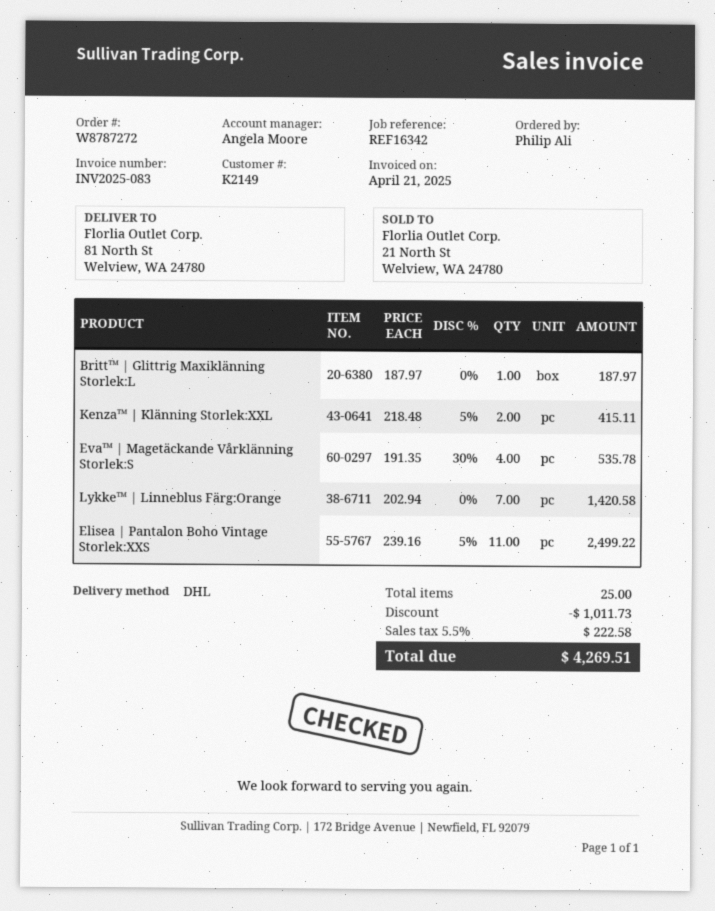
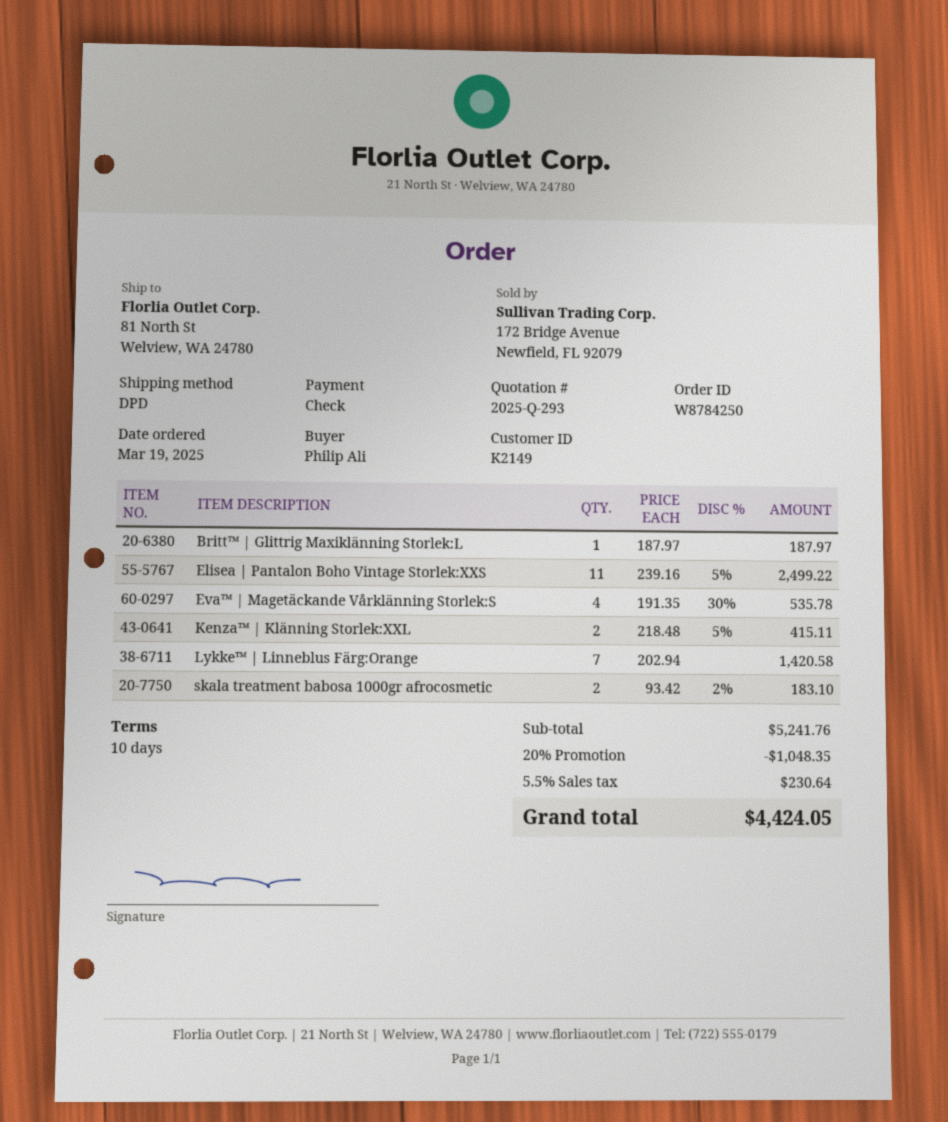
order number: W8787272 -> W8784250
shipping method: DHL -> DPD
skala treatment babosa 1000gr afrocosmetic: none -> 2 x 93.42 - 2% = 183.10
discount: 1011.73 -> 1048.35
tax: 5.5% = 222.58 -> 5.5% = 230.64
total: 4269.51 -> 4424.05

